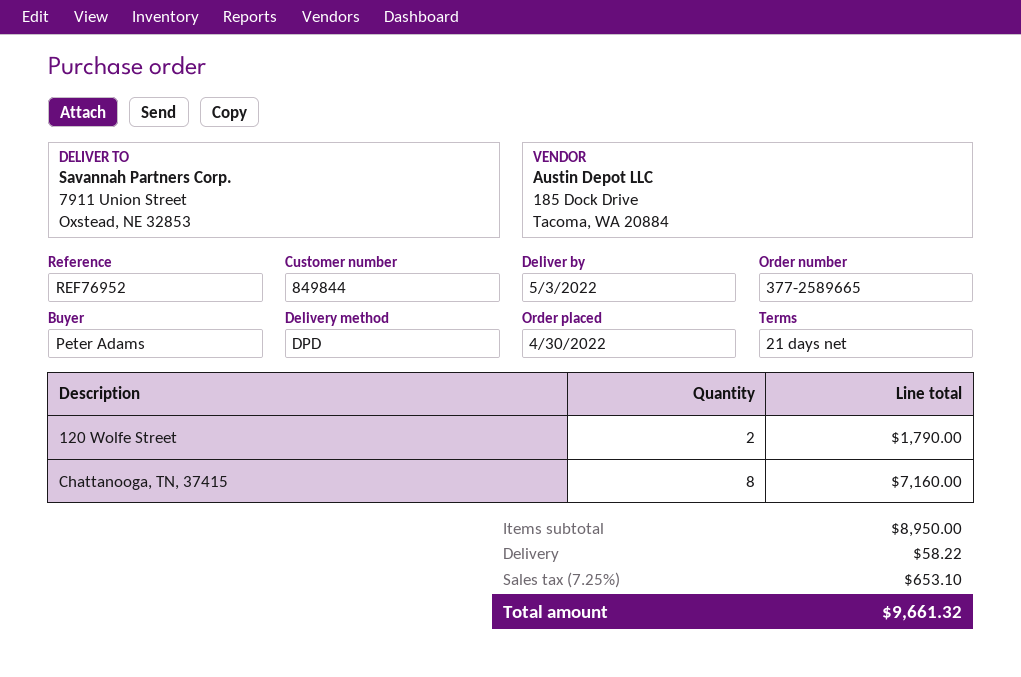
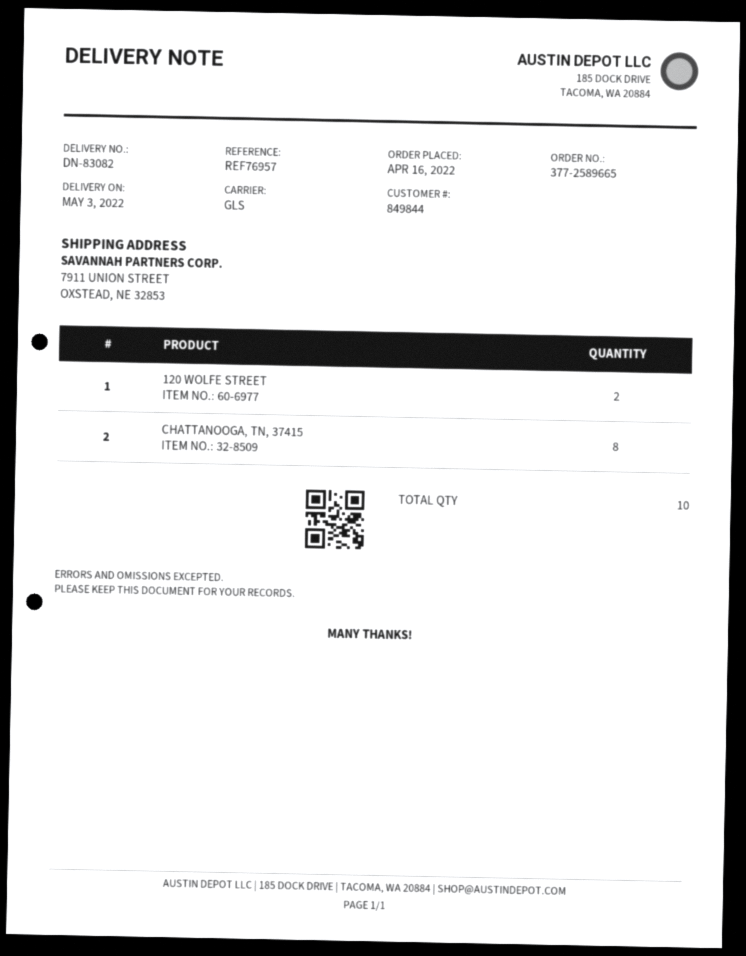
order date: 2022-04-30 -> 2022-04-16
reference: REF76952 -> REF76957
shipping method: DPD -> GLS

